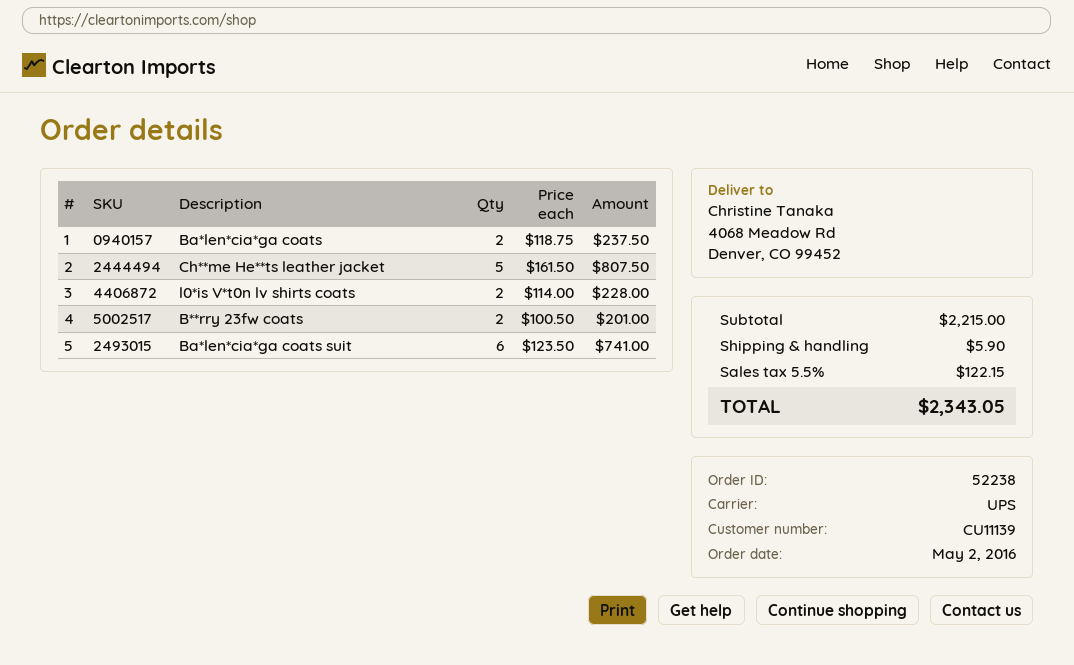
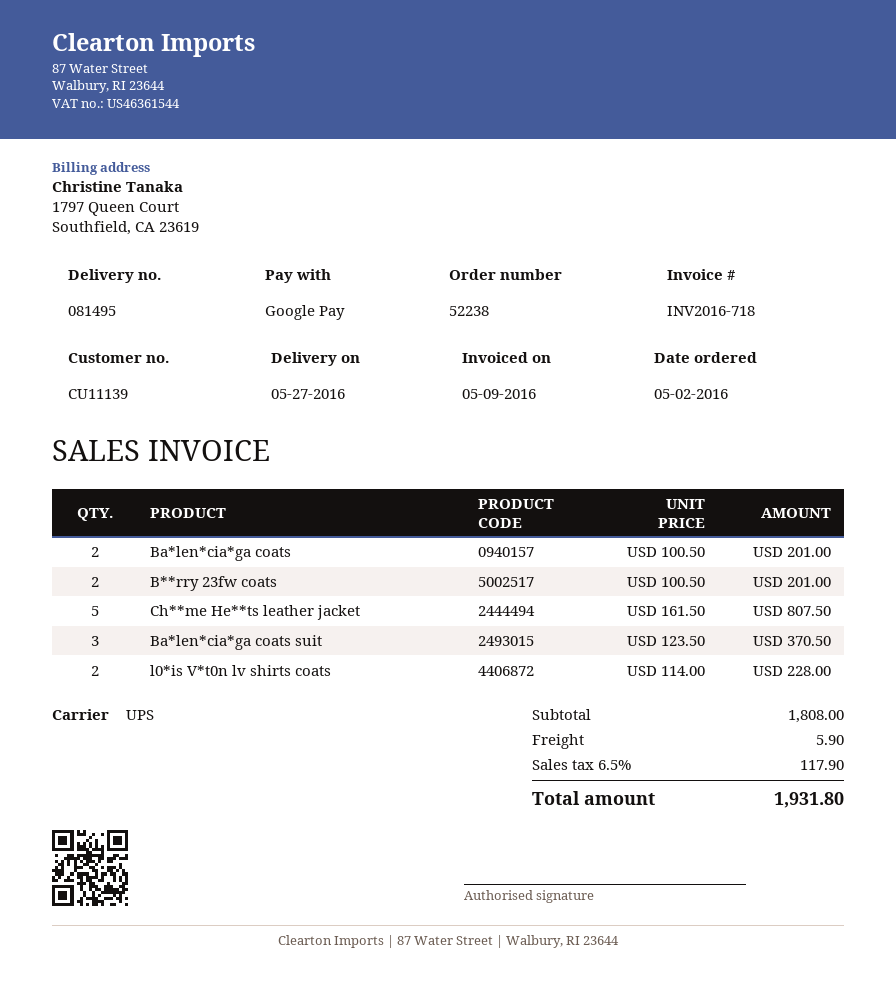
Ba*len*cia*ga coats: 2 x 118.75 = 237.50 -> 2 x 100.50 = 201.00
Ba*len*cia*ga coats suit: 6 x 123.50 = 741.00 -> 3 x 123.50 = 370.50
subtotal: 2215.00 -> 1808.00
tax: 5.5% = 122.15 -> 6.5% = 117.90
total: 2343.05 -> 1931.80

